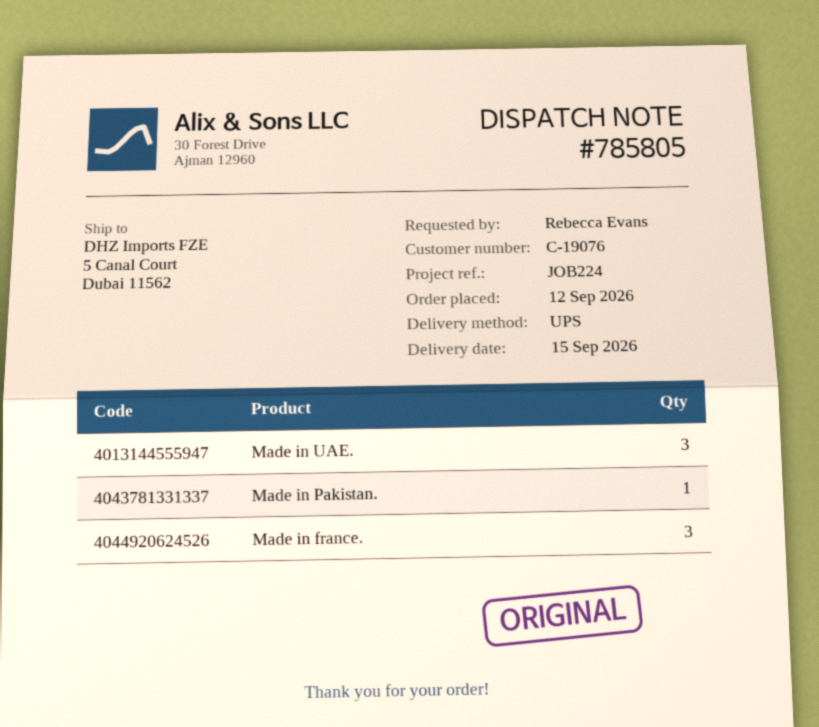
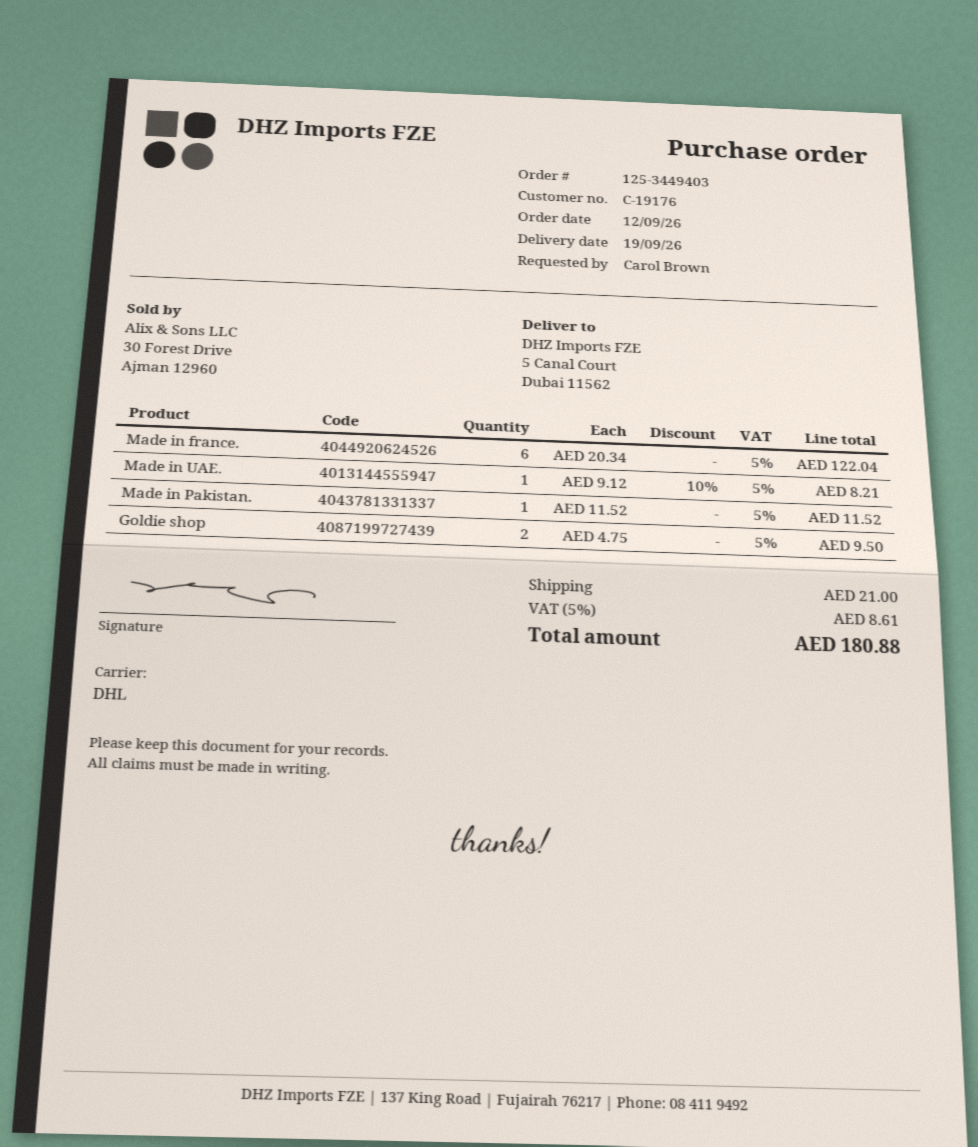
delivery date: 2026-09-15 -> 2026-09-19
customer number: C-19076 -> C-19176
ordered by: Rebecca Evans -> Carol Brown
shipping method: UPS -> DHL
Made in UAE.: 3 -> 1
Made in france.: 3 -> 6
Goldie shop: none -> 2

